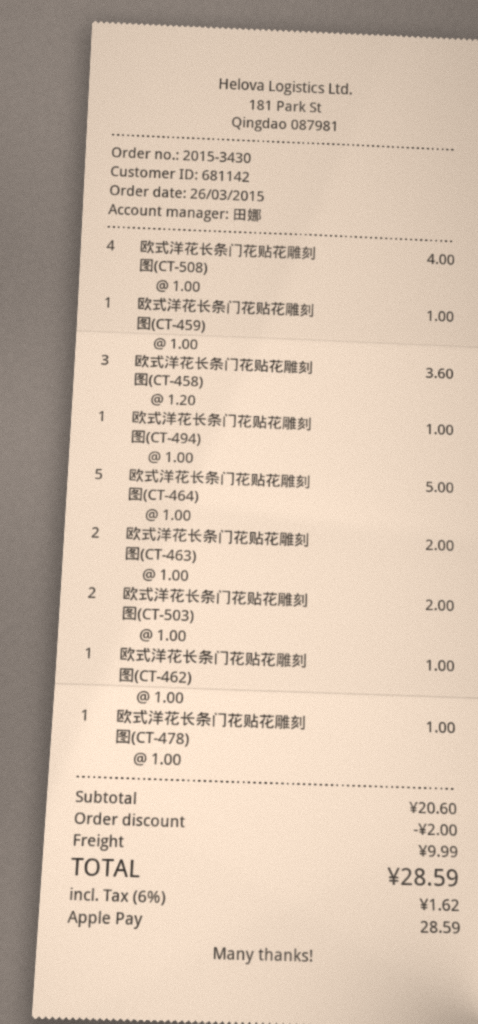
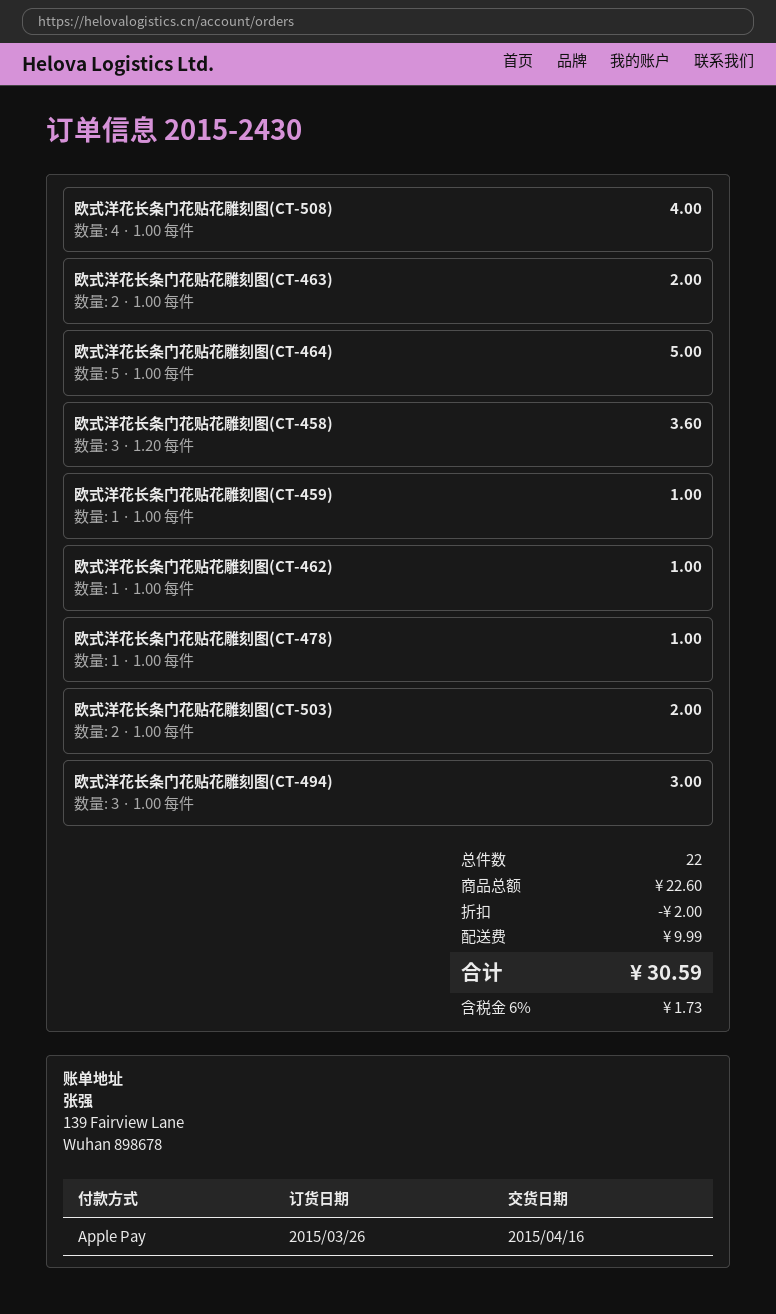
order number: 2015-3430 -> 2015-2430
欧式洋花长条门花贴花雕刻图(CT-494): 1 x 1.00 = 1.00 -> 3 x 1.00 = 3.00
subtotal: 20.60 -> 22.60
tax: 6% = 1.62 -> 6% = 1.73
total: 28.59 -> 30.59

